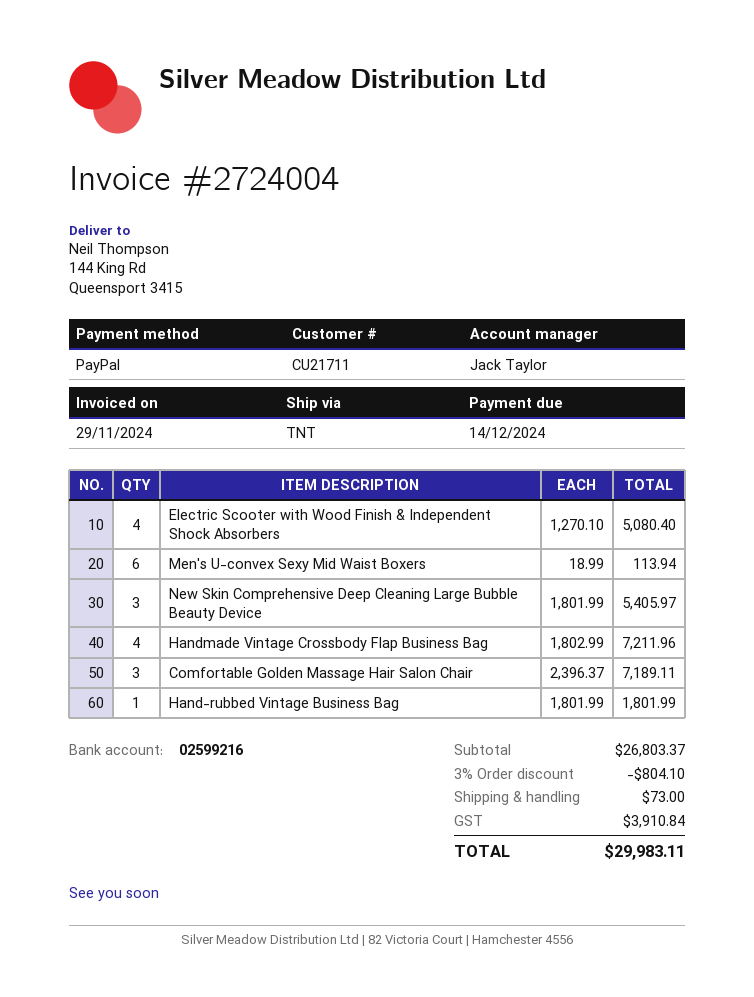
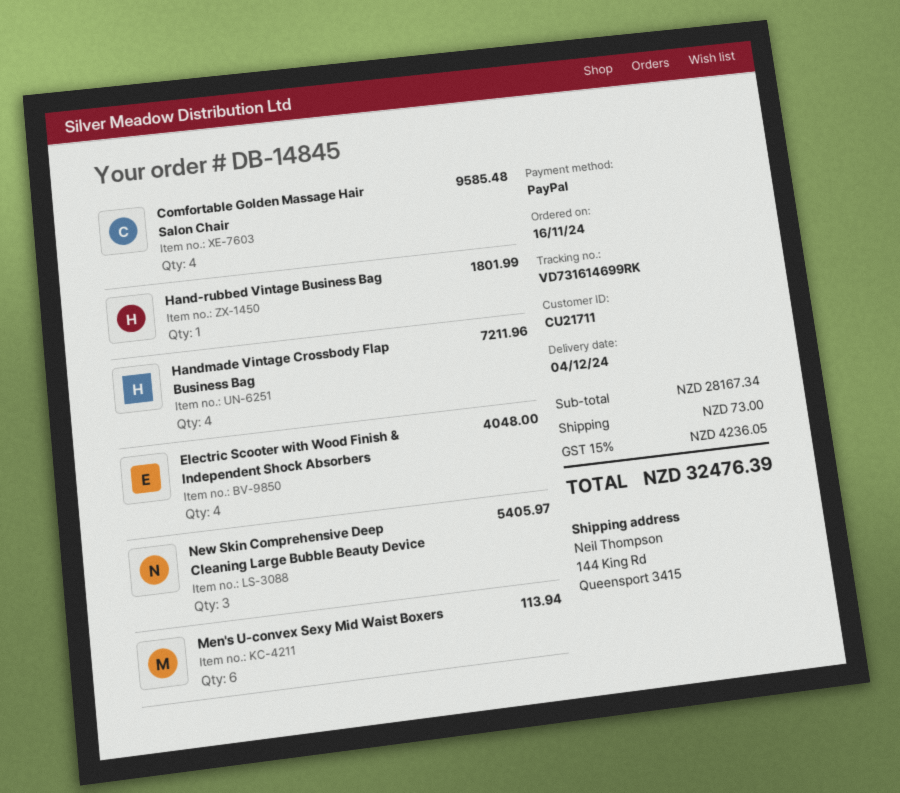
Electric Scooter with Wood Finish & Independent Shock Absorbers: 4 for 5080.40 -> 4 for 4048.00
Comfortable Golden Massage Hair Salon Chair: 3 for 7189.11 -> 4 for 9585.48
subtotal: 26803.37 -> 28167.34
discount: 3% = 804.10 -> none
tax: 3910.84 -> 4236.05
total: 29983.11 -> 32476.39

